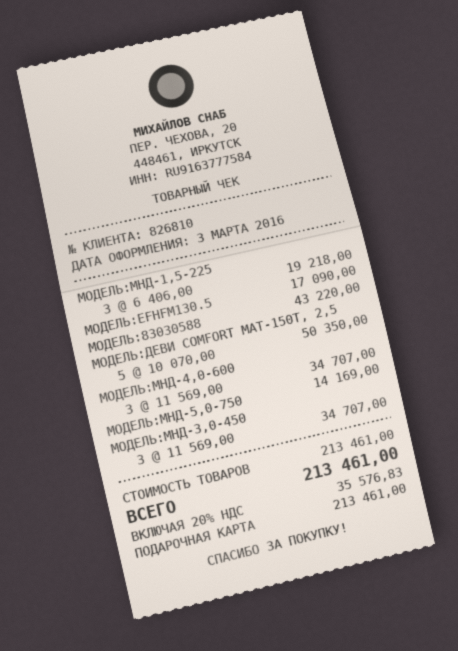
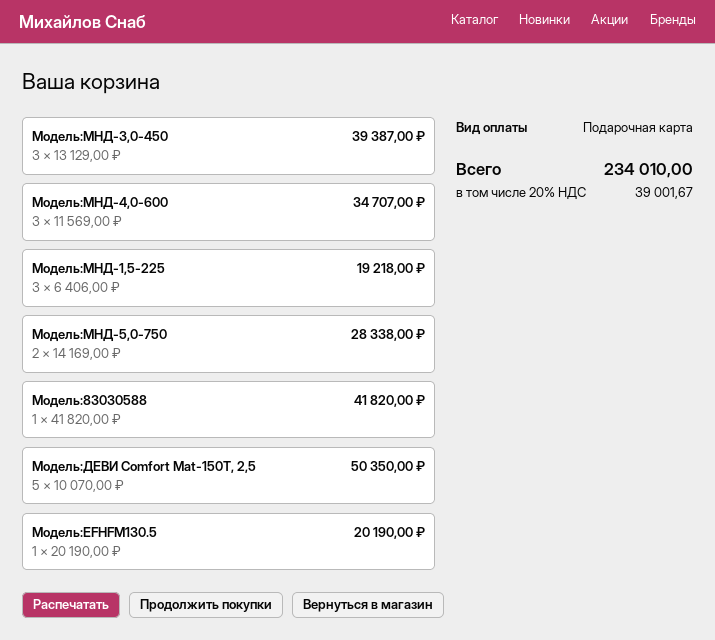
МОДЕЛЬ:EFHFM130.5: 1 x 17090.00 = 17090.00 -> 1 x 20190.00 = 20190.00
МОДЕЛЬ:83030588: 1 x 43220.00 = 43220.00 -> 1 x 41820.00 = 41820.00
МОДЕЛЬ:МНД-5,0-750: 1 x 14169.00 = 14169.00 -> 2 x 14169.00 = 28338.00
МОДЕЛЬ:МНД-3,0-450: 3 x 11569.00 = 34707.00 -> 3 x 13129.00 = 39387.00
tax: 20% = 35576.83 -> 20% = 39001.67
total: 213461.00 -> 234010.00

